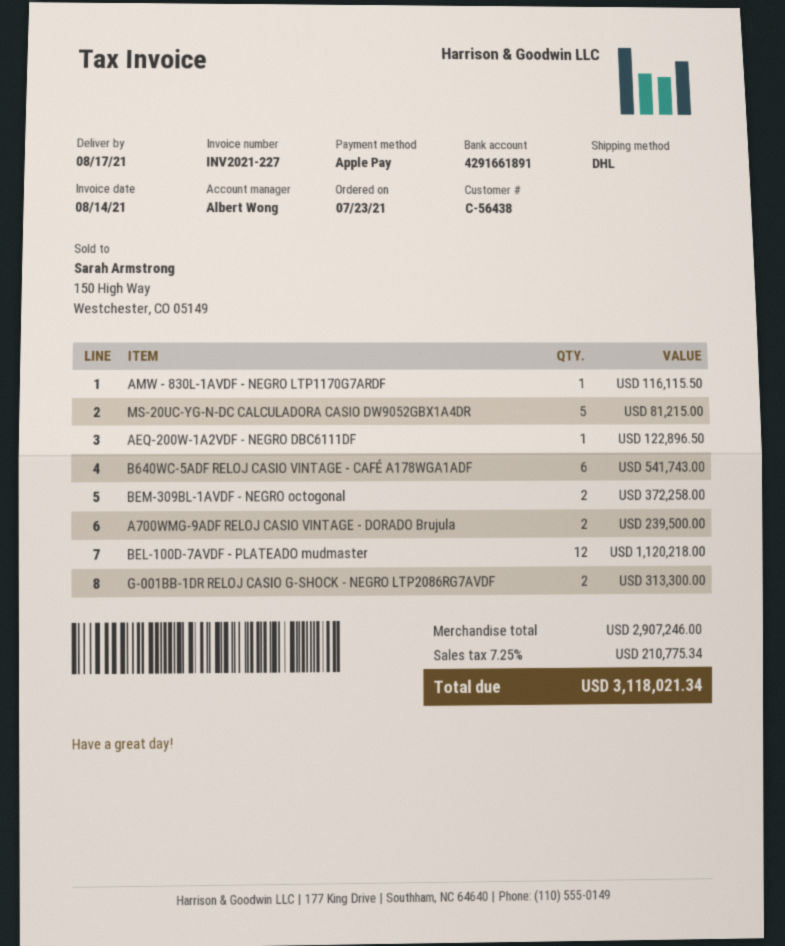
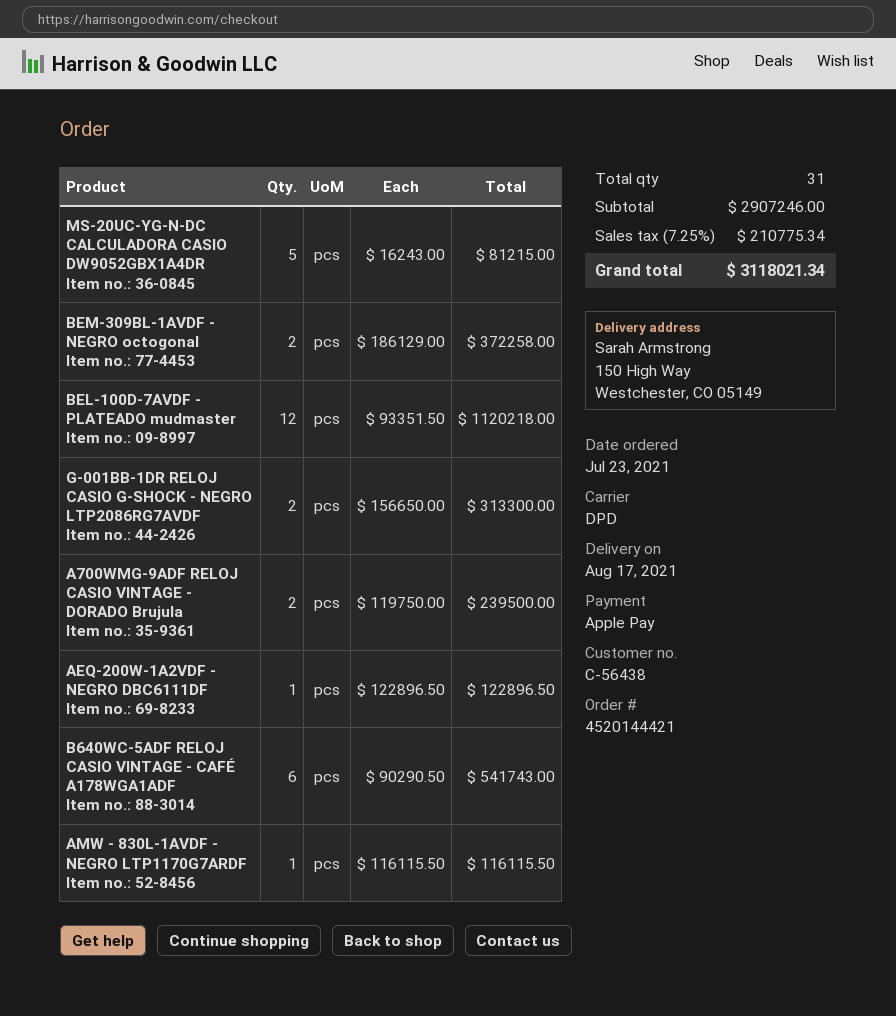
shipping method: DHL -> DPD

